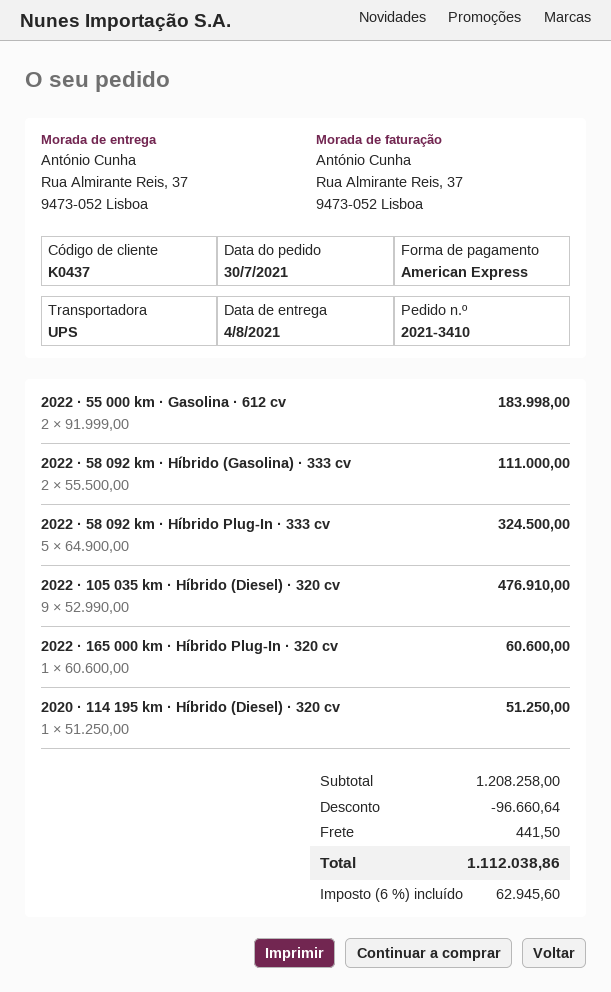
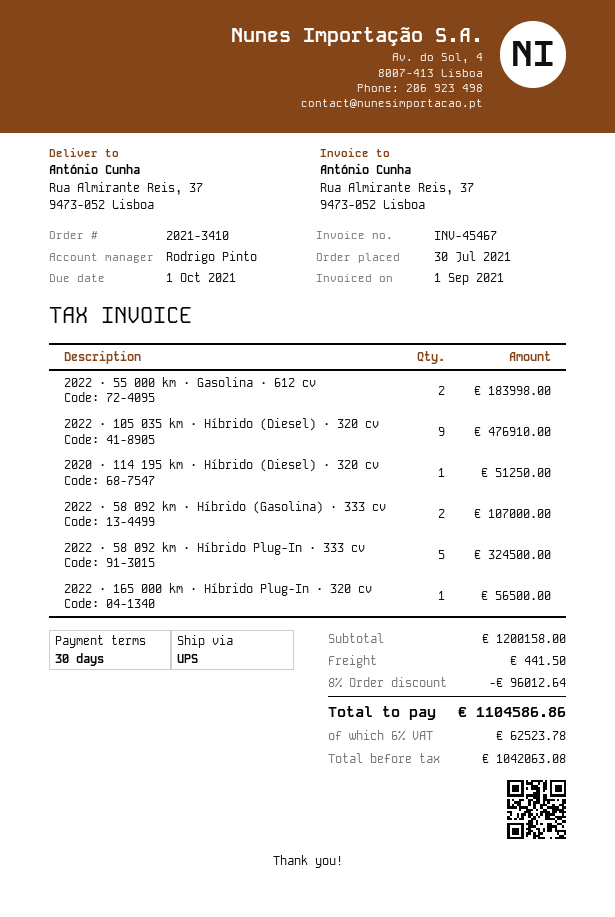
2022 · 58 092 km · Híbrido (Gasolina) · 333 cv: 2 for 111000.00 -> 2 for 107000.00
2022 · 165 000 km · Híbrido Plug-In · 320 cv: 1 for 60600.00 -> 1 for 56500.00
subtotal: 1208258.00 -> 1200158.00
discount: 96660.64 -> 96012.64
tax: 6% = 62945.60 -> 6% = 62523.78
total: 1112038.86 -> 1104586.86

